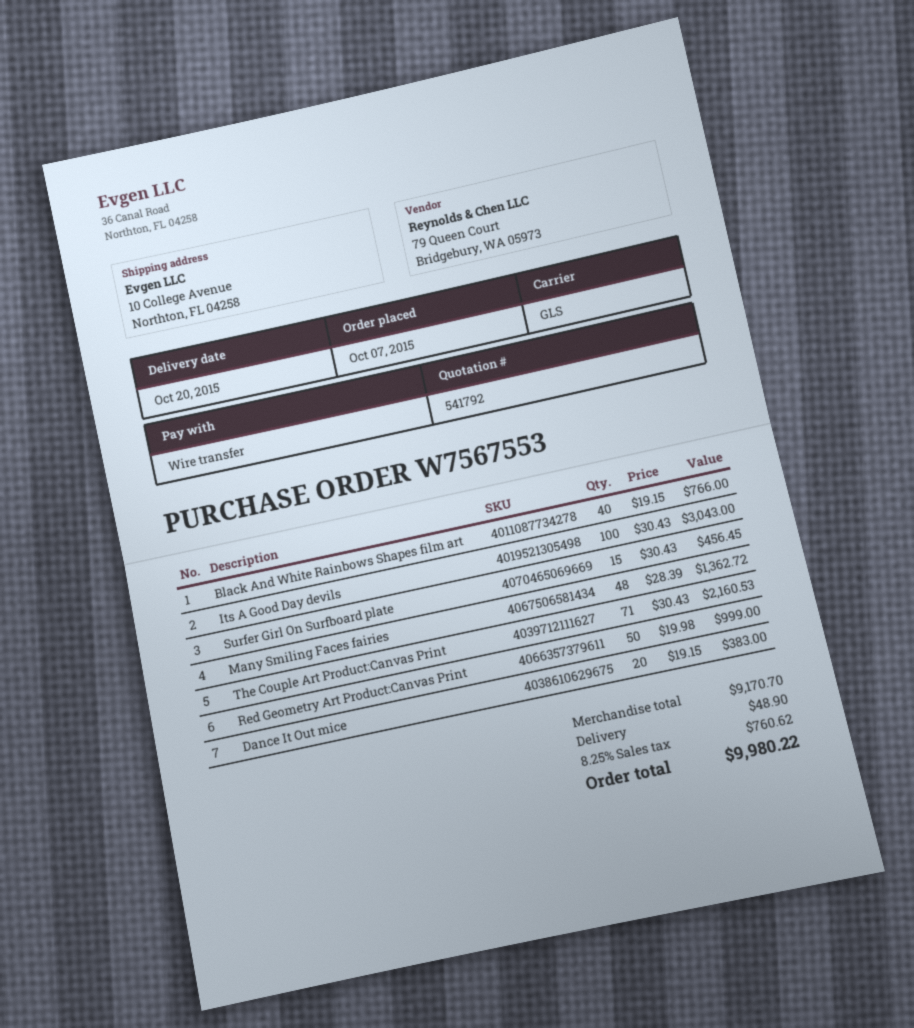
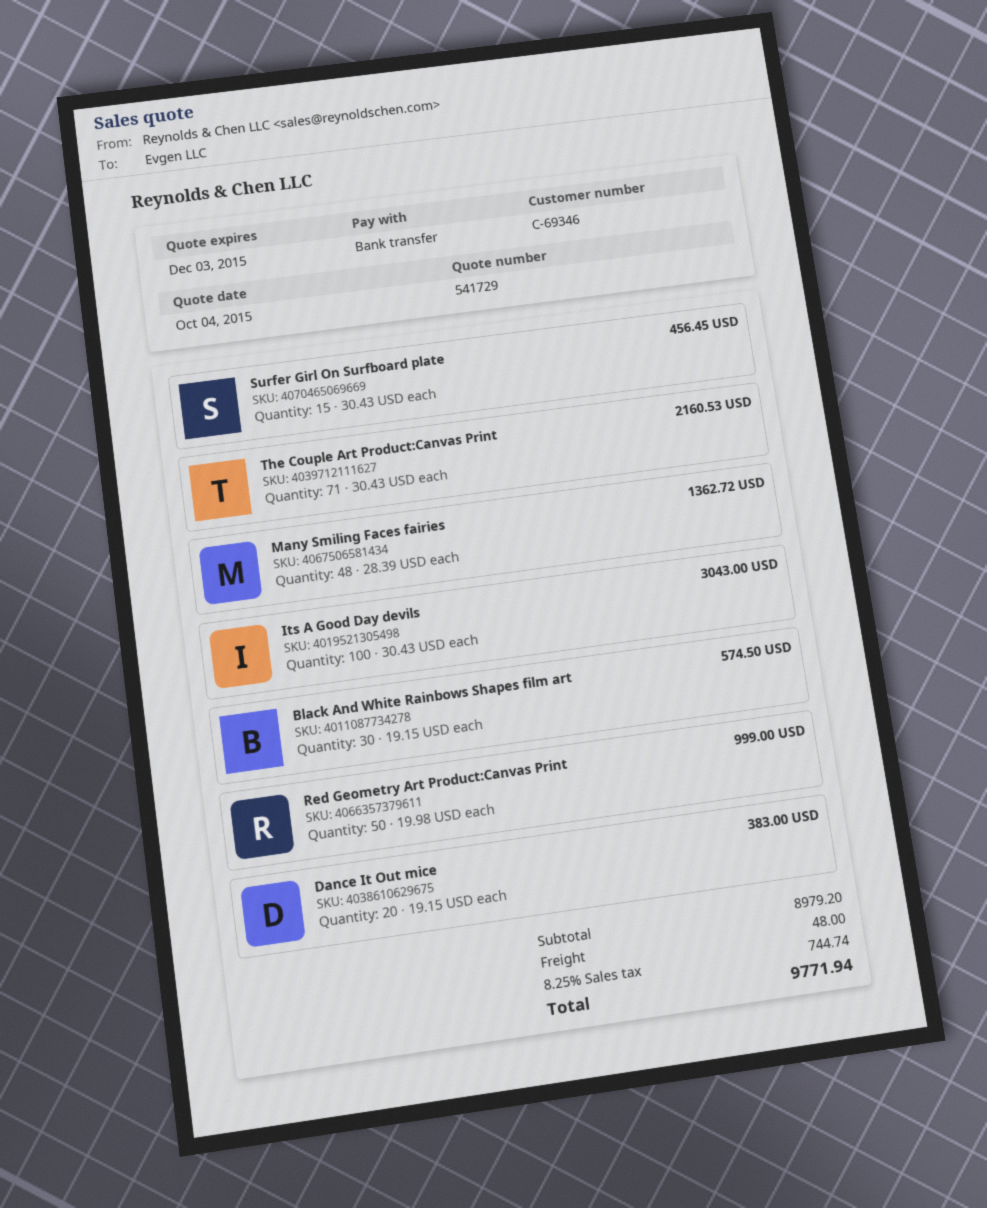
quote number: 541792 -> 541729
Black And White Rainbows Shapes film art: 40 x 19.15 = 766.00 -> 30 x 19.15 = 574.50
subtotal: 9170.70 -> 8979.20
shipping: 48.90 -> 48.00
tax: 8.25% = 760.62 -> 8.25% = 744.74
total: 9980.22 -> 9771.94

